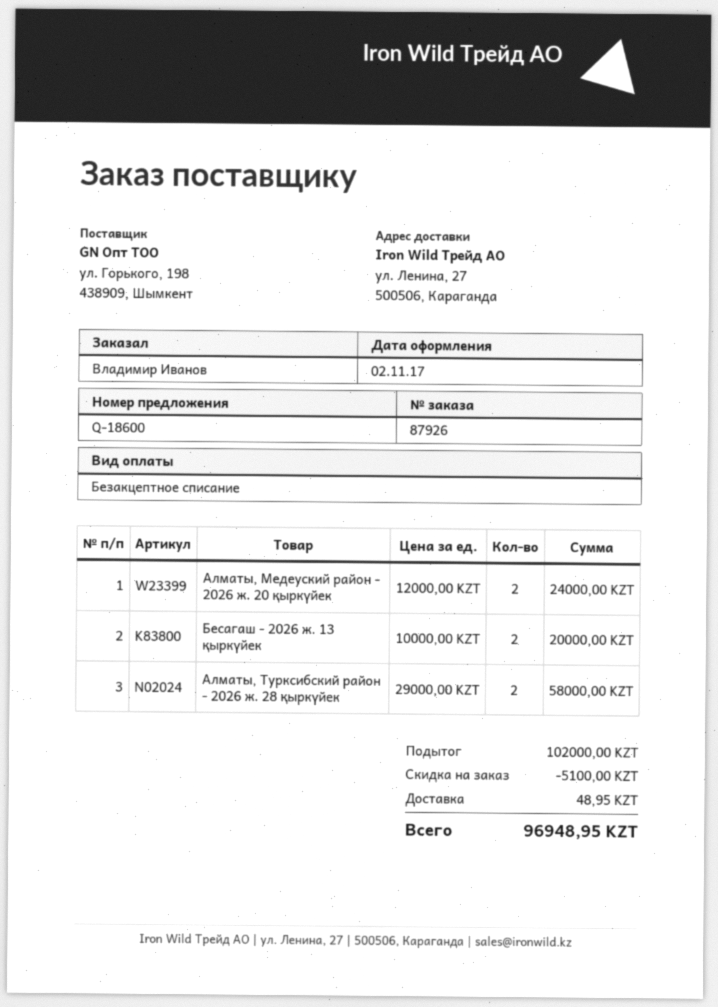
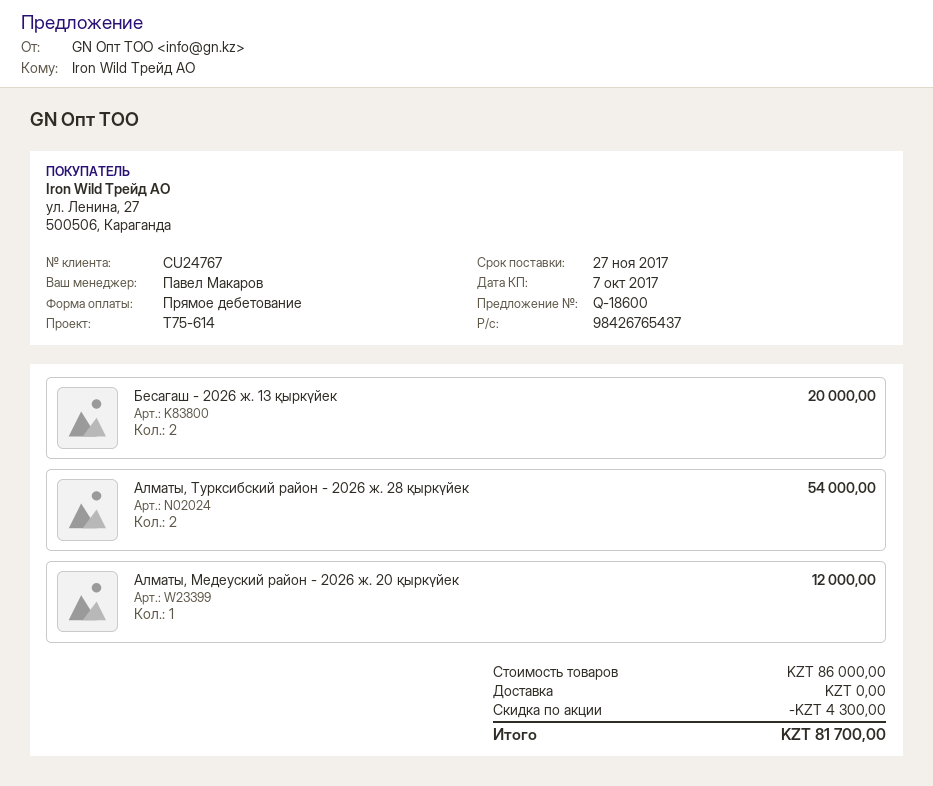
Алматы, Медеуский район - 2026 ж. 20 қыркүйек: 2 for 24000.00 -> 1 for 12000.00
Алматы, Турксибский район - 2026 ж. 28 қыркүйек: 2 for 58000.00 -> 2 for 54000.00
subtotal: 102000.00 -> 86000.00
discount: 5100.00 -> 4300.00
shipping: 48.95 -> 0.00
total: 96948.95 -> 81700.00

